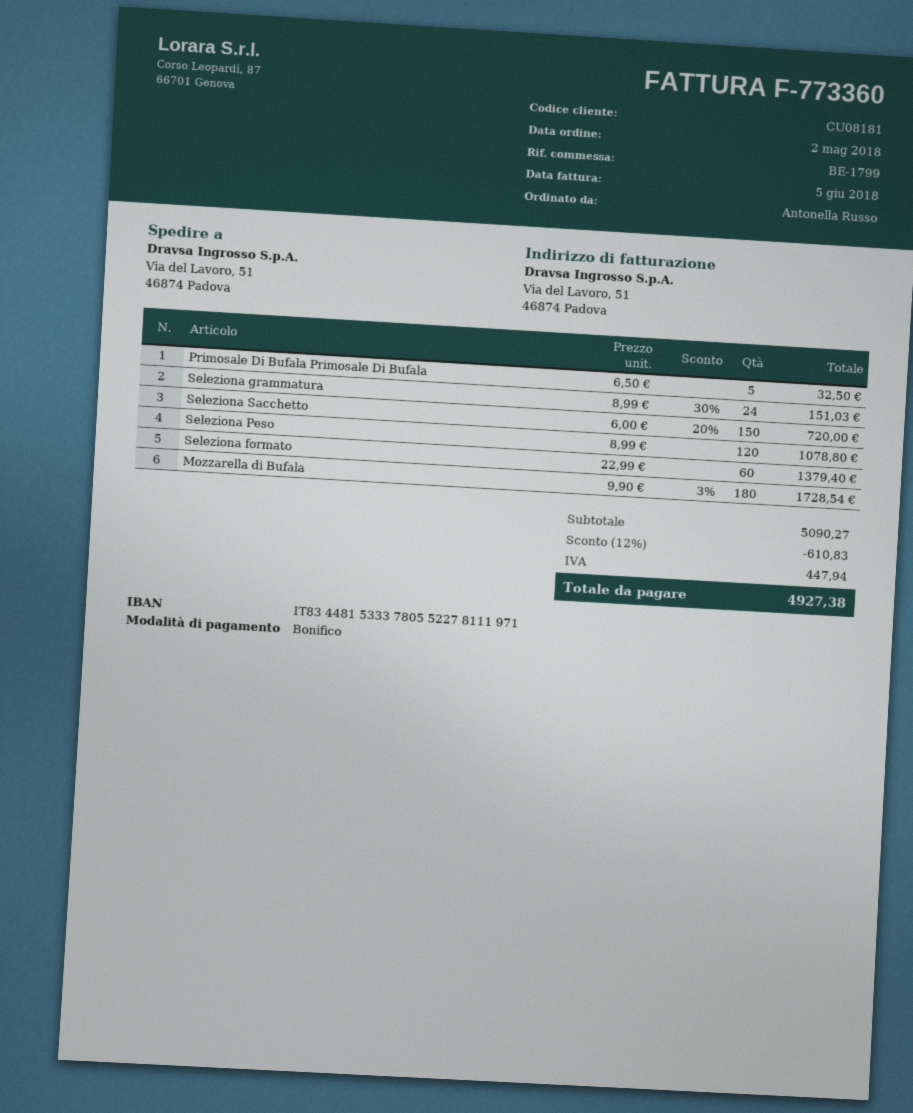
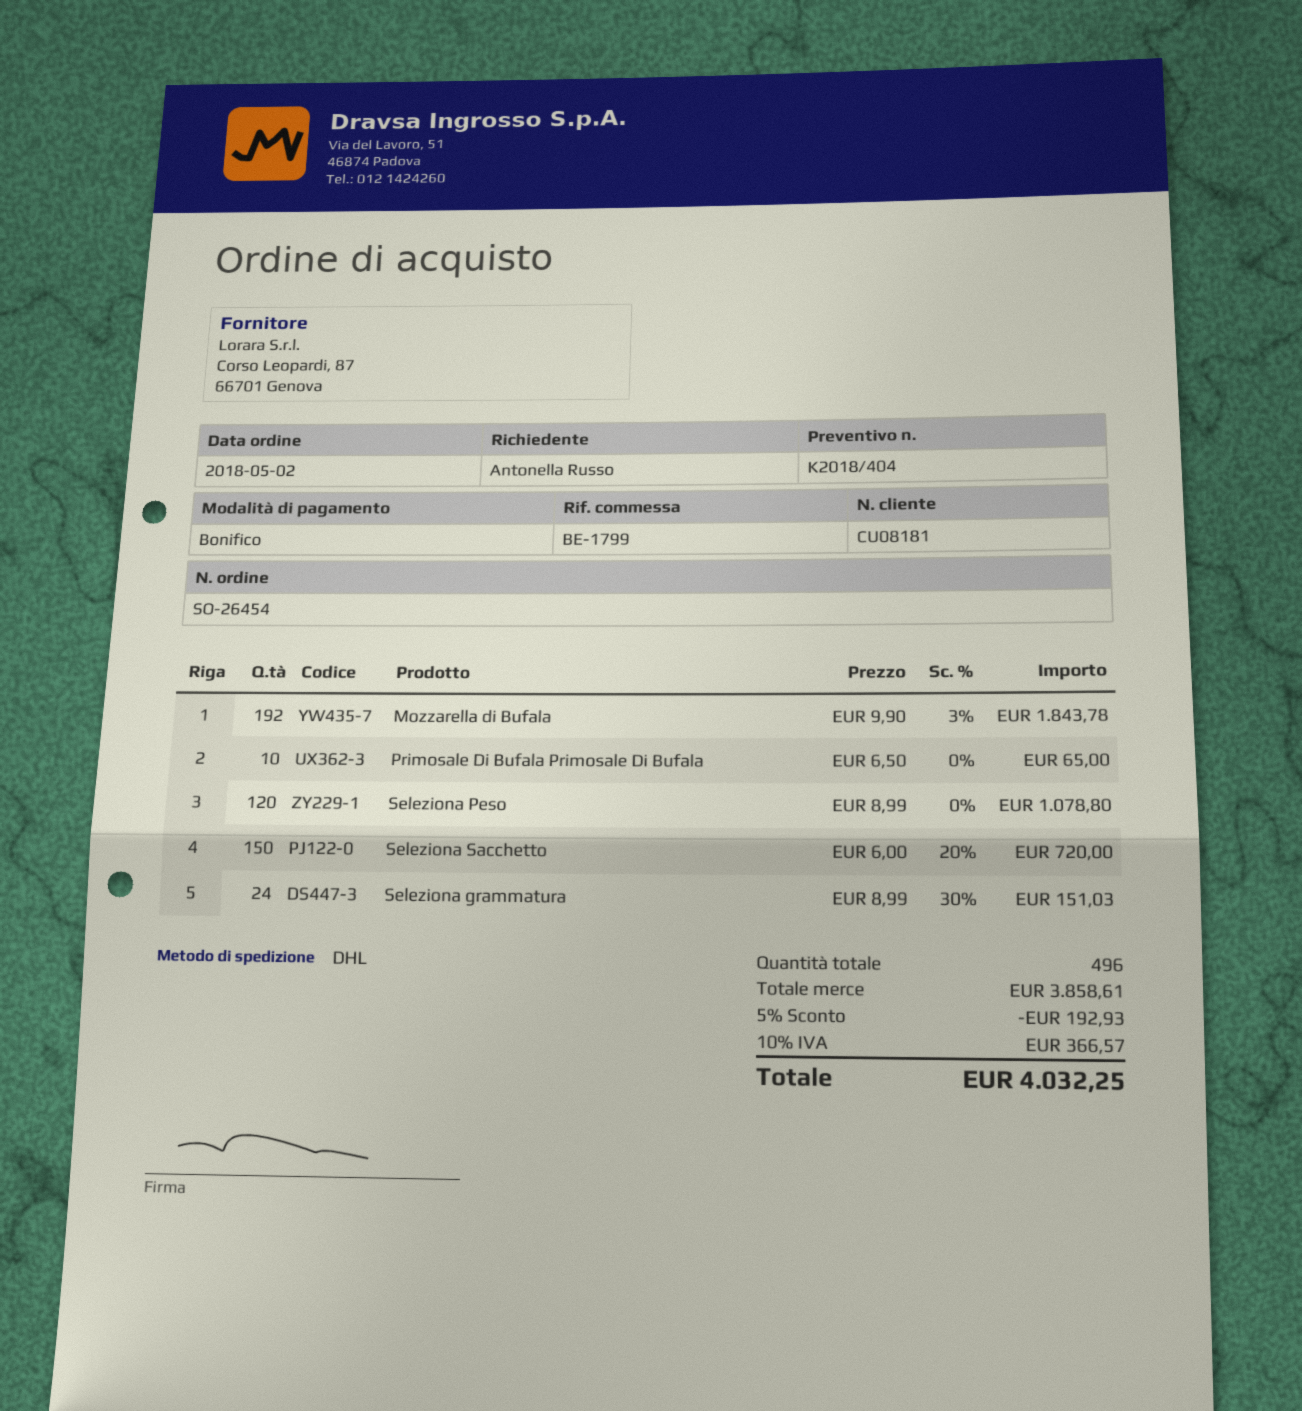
Primosale Di Bufala Primosale Di Bufala: 5 x 6.50 = 32.50 -> 10 x 6.50 = 65.00
Seleziona formato: 60 x 22.99 = 1379.40 -> none
Mozzarella di Bufala: 180 x 9.90 - 3% = 1728.54 -> 192 x 9.90 - 3% = 1843.78
subtotal: 5090.27 -> 3858.61
discount: 12% = 610.83 -> 5% = 192.93
tax: 447.94 -> 366.57
total: 4927.38 -> 4032.25

